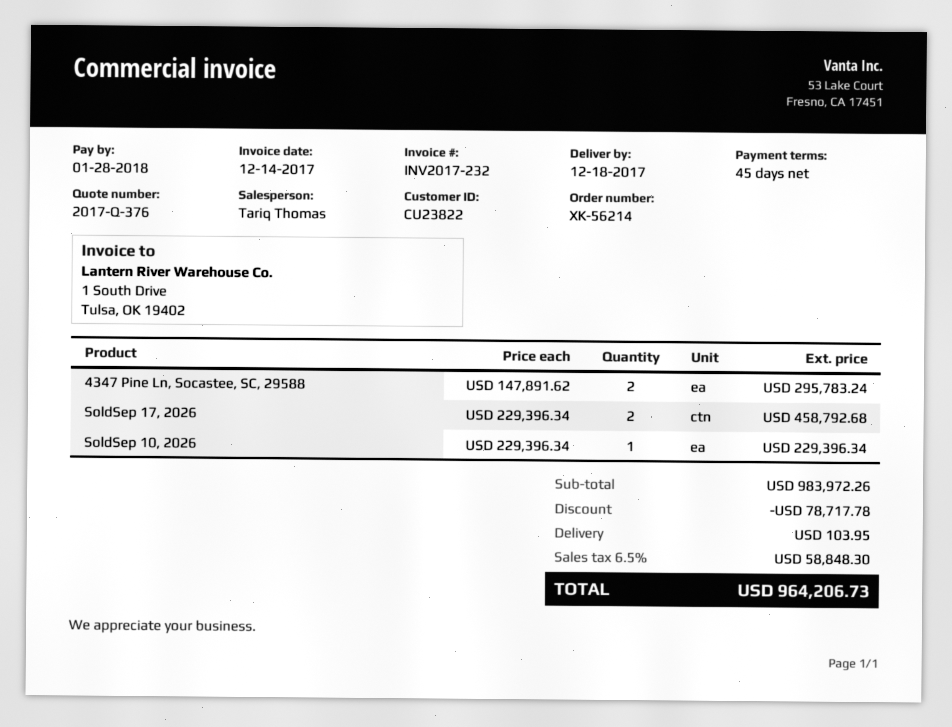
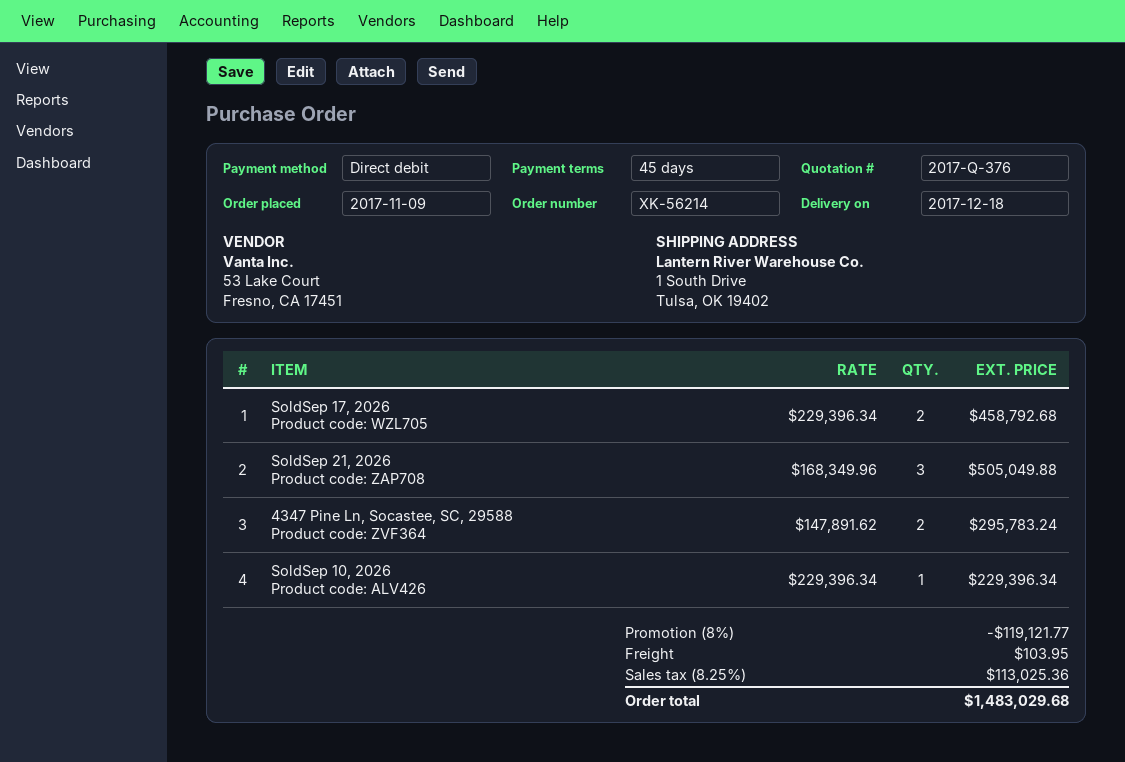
SoldSep 21, 2026: none -> 3 x 168349.96 = 505049.88
discount: 78717.78 -> 119121.77
tax: 6.5% = 58848.30 -> 8.25% = 113025.36
total: 964206.73 -> 1483029.68

